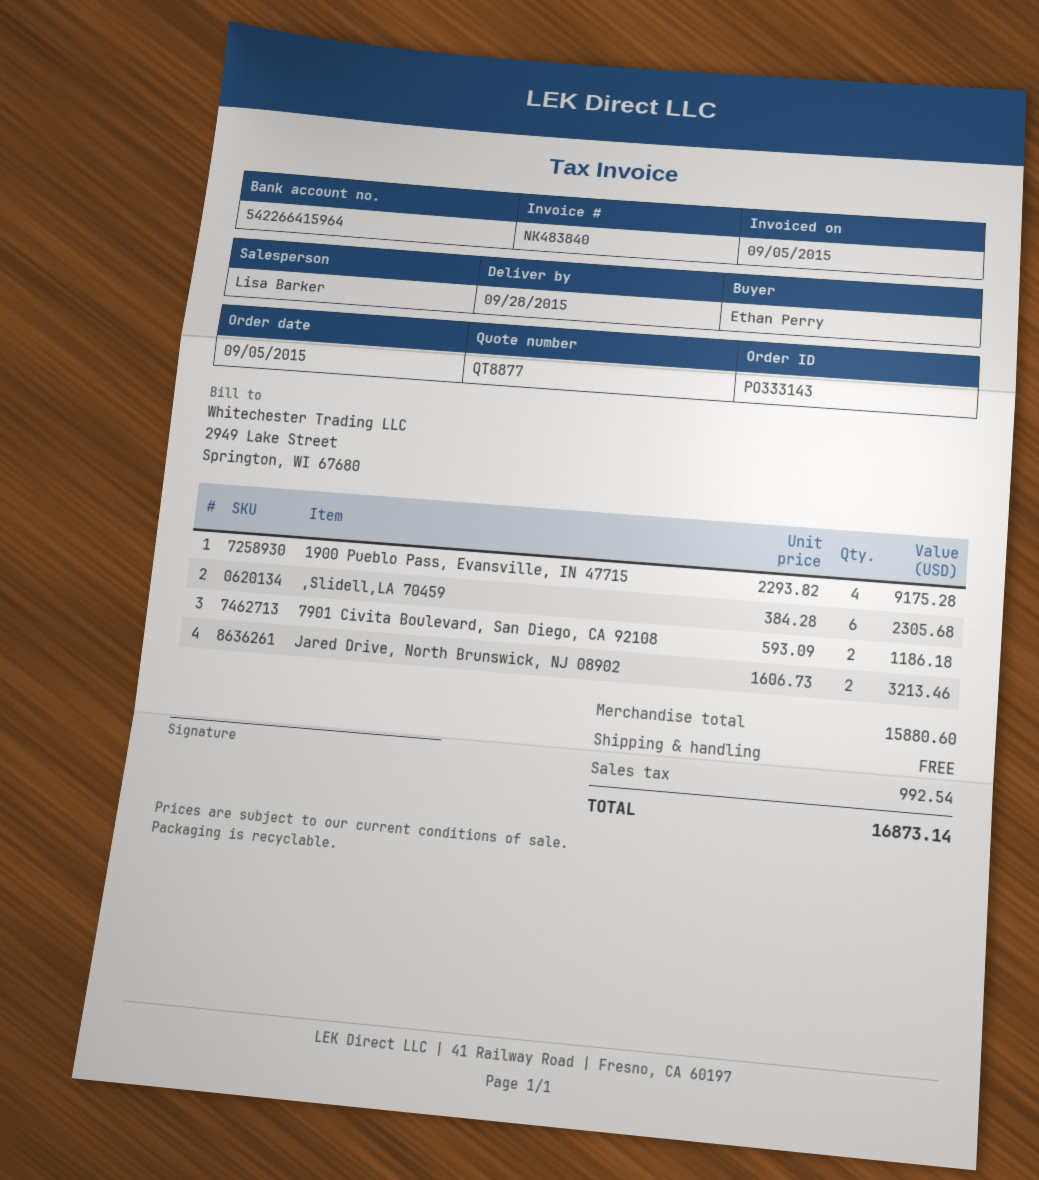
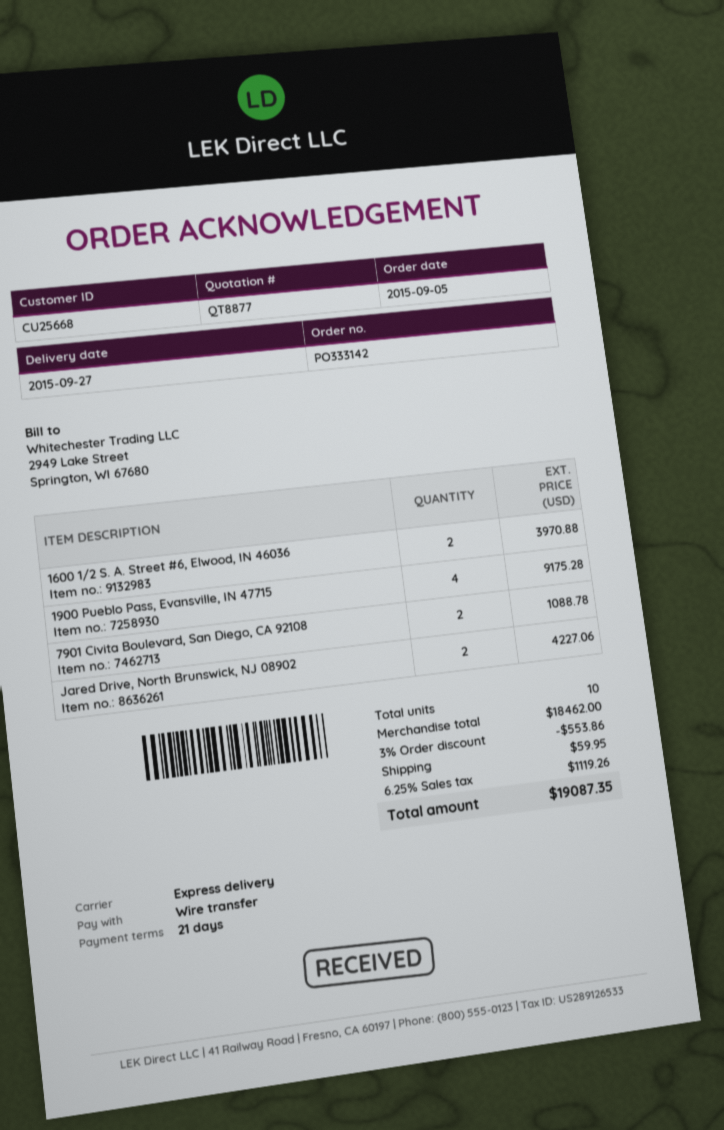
order number: PO333143 -> PO333142
delivery date: 2015-09-28 -> 2015-09-27
,Slidell,LA 70459: 6 for 2305.68 -> none
7901 Civita Boulevard, San Diego, CA 92108: 2 for 1186.18 -> 2 for 1088.78
Jared Drive, North Brunswick, NJ 08902: 2 for 3213.46 -> 2 for 4227.06
1600 1/2 S. A. Street #6, Elwood, IN 46036: none -> 2 for 3970.88
subtotal: 15880.60 -> 18462.00
discount: none -> 3% = 553.86
shipping: 0.00 -> 59.95
tax: 992.54 -> 1119.26
total: 16873.14 -> 19087.35

